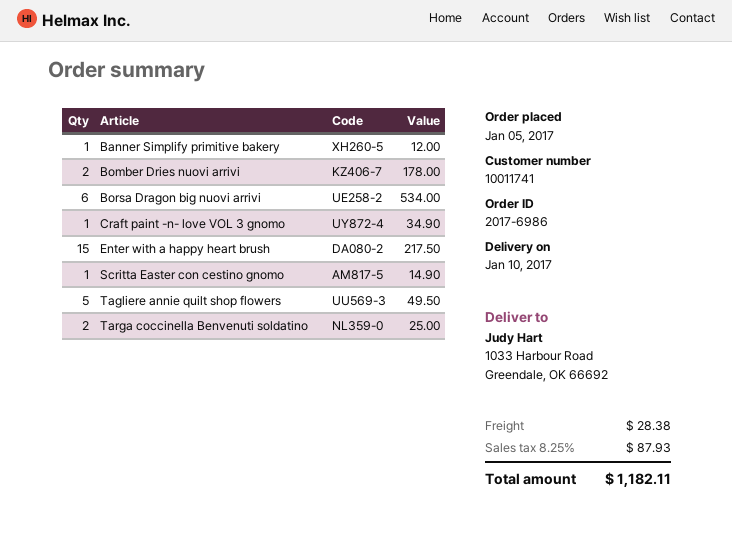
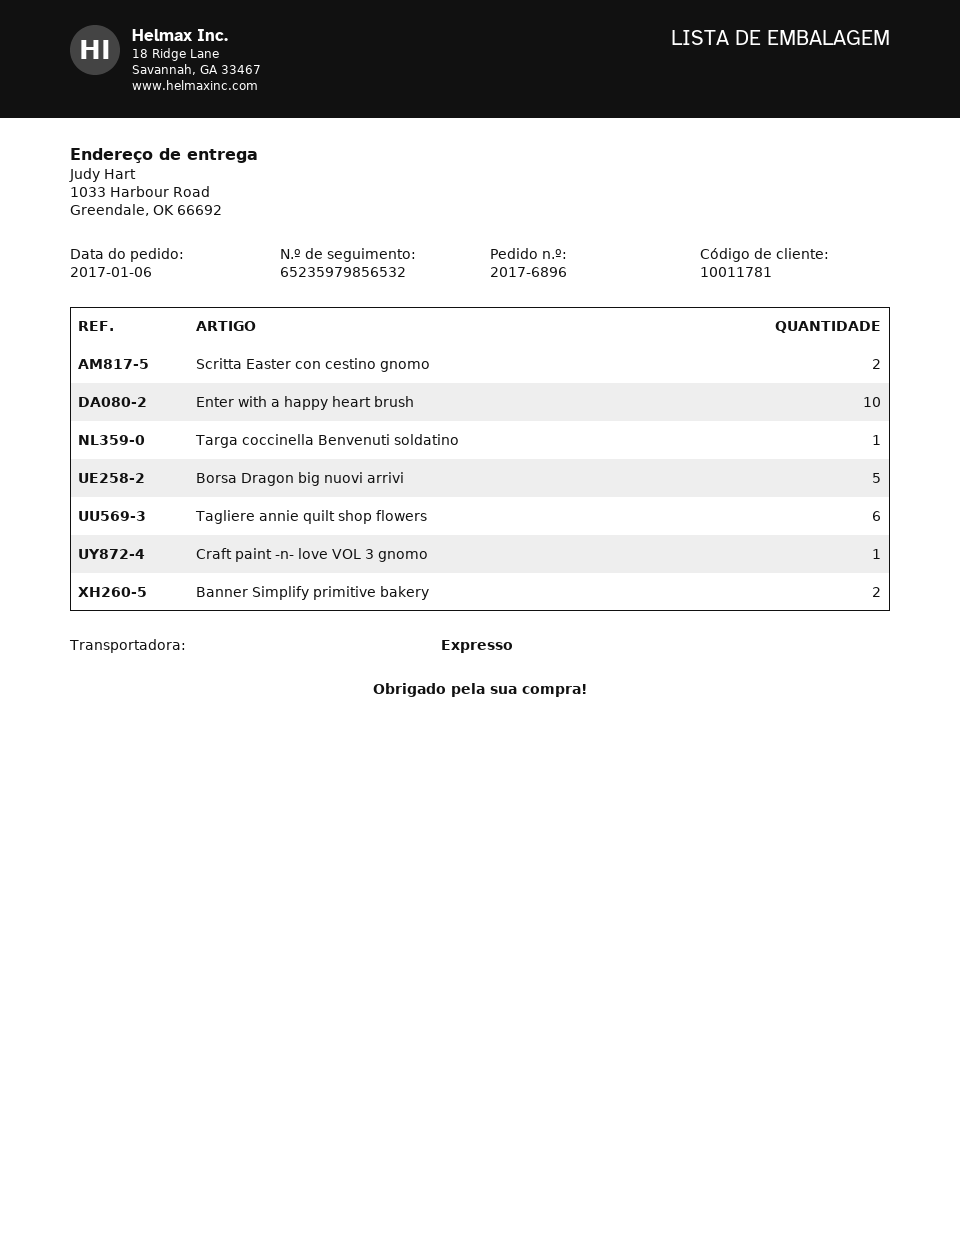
order number: 2017-6986 -> 2017-6896
order date: 2017-01-05 -> 2017-01-06
customer number: 10011741 -> 10011781
Banner Simplify primitive bakery: 1 -> 2
Bomber Dries nuovi arrivi: 2 -> none
Borsa Dragon big nuovi arrivi: 6 -> 5
Enter with a happy heart brush: 15 -> 10
Scritta Easter con cestino gnomo: 1 -> 2
Tagliere annie quilt shop flowers: 5 -> 6
Targa coccinella Benvenuti soldatino: 2 -> 1

